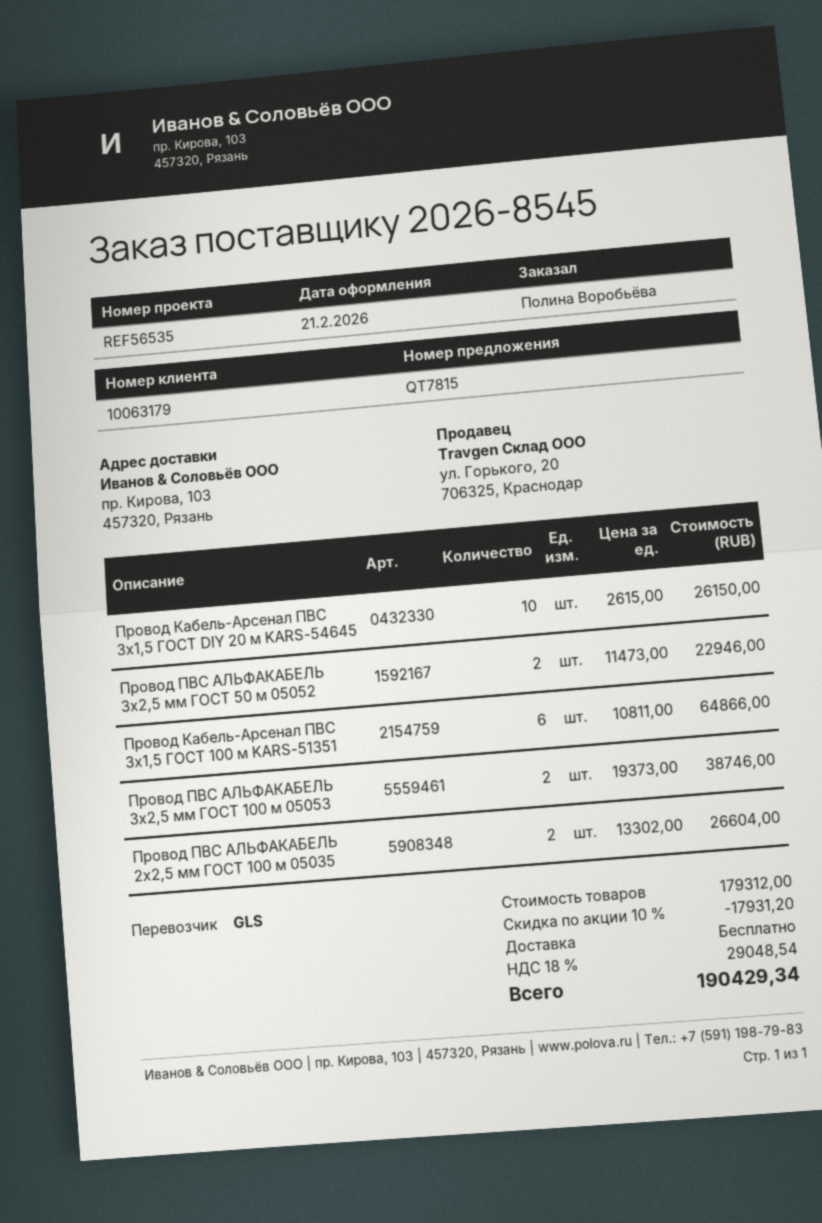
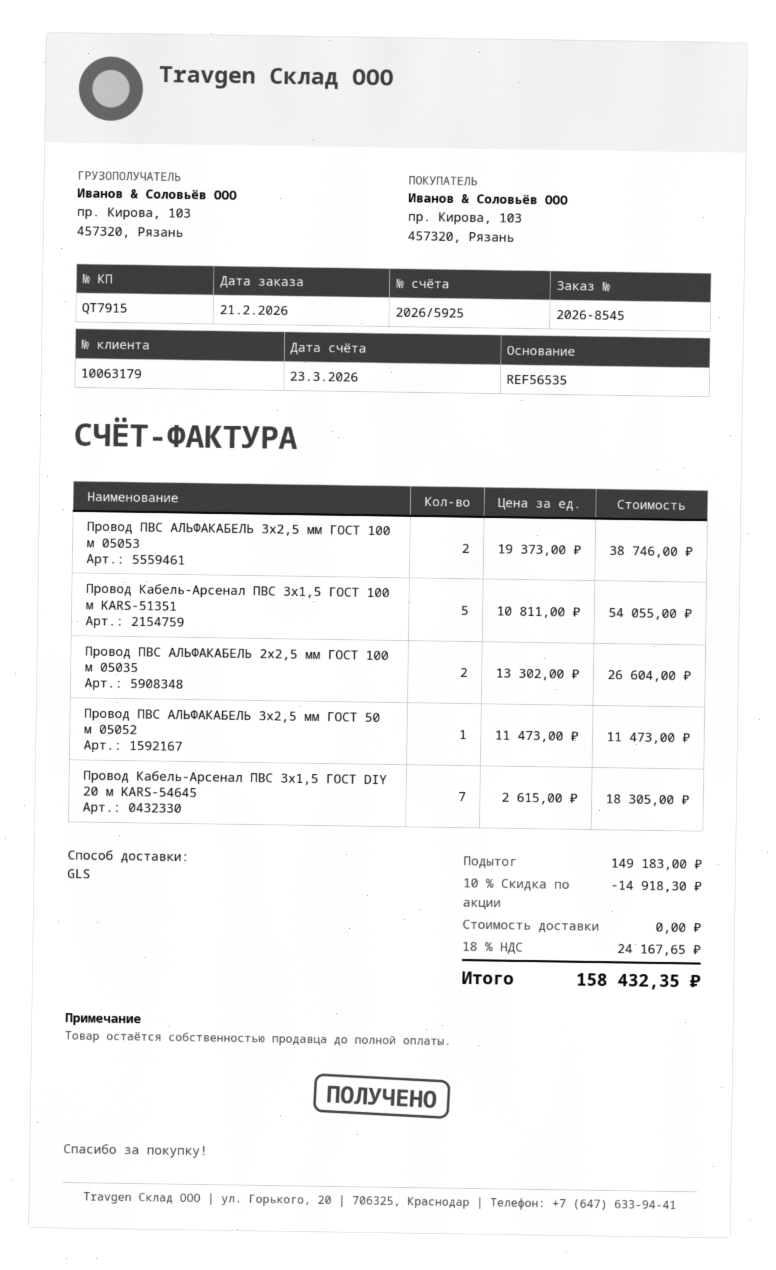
quote number: QT7815 -> QT7915
Провод Кабель-Арсенал ПВС 3x1,5 ГОСТ DIY 20 м KARS-54645: 10 x 2615.00 = 26150.00 -> 7 x 2615.00 = 18305.00
Провод ПВС АЛЬФАКАБЕЛЬ 3х2,5 мм ГОСТ 50 м 05052: 2 x 11473.00 = 22946.00 -> 1 x 11473.00 = 11473.00
Провод Кабель-Арсенал ПВС 3х1,5 ГОСТ 100 м KARS-51351: 6 x 10811.00 = 64866.00 -> 5 x 10811.00 = 54055.00
subtotal: 179312.00 -> 149183.00
discount: 10% = 17931.20 -> 10% = 14918.30
tax: 18% = 29048.54 -> 18% = 24167.65
total: 190429.34 -> 158432.35

